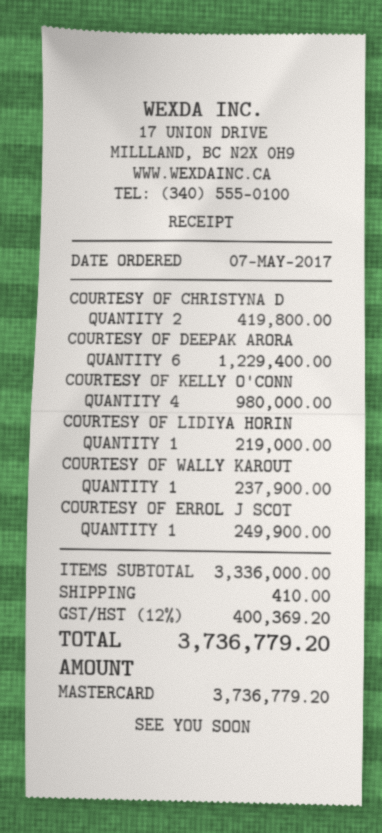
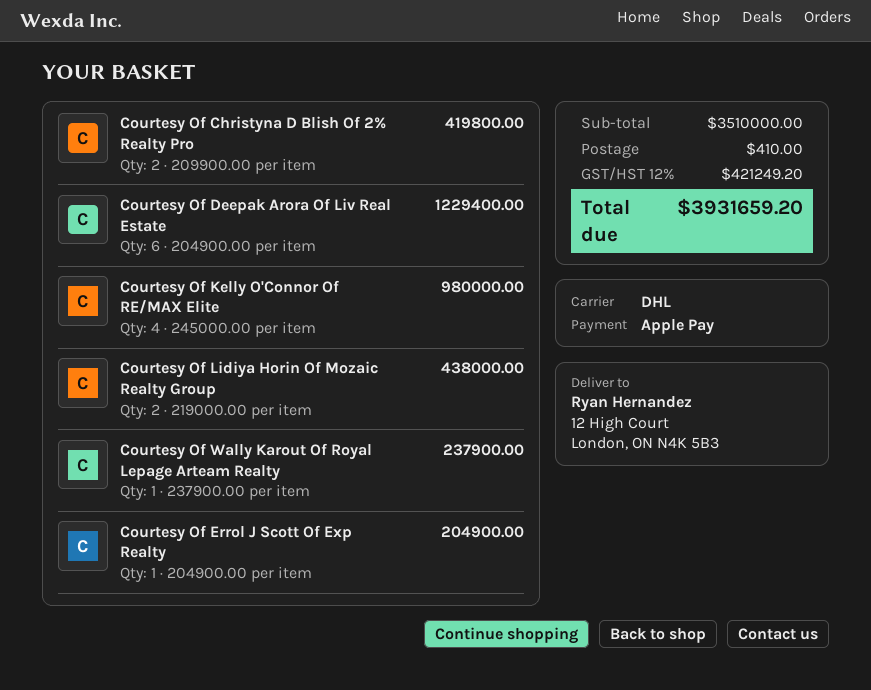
payment method: Mastercard -> Apple Pay
COURTESY OF LIDIYA HORIN: 1 for 219000.00 -> 2 for 438000.00
COURTESY OF ERROL J SCOT: 1 for 249900.00 -> 1 for 204900.00
subtotal: 3336000.00 -> 3510000.00
tax: 12% = 400369.20 -> 12% = 421249.20
total: 3736779.20 -> 3931659.20

